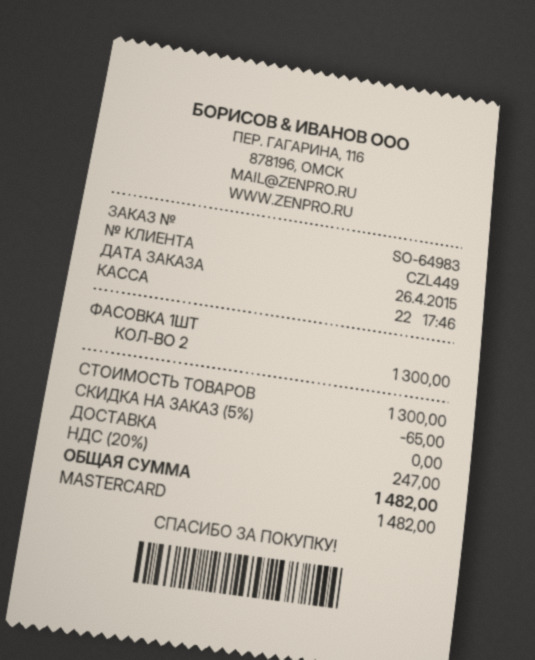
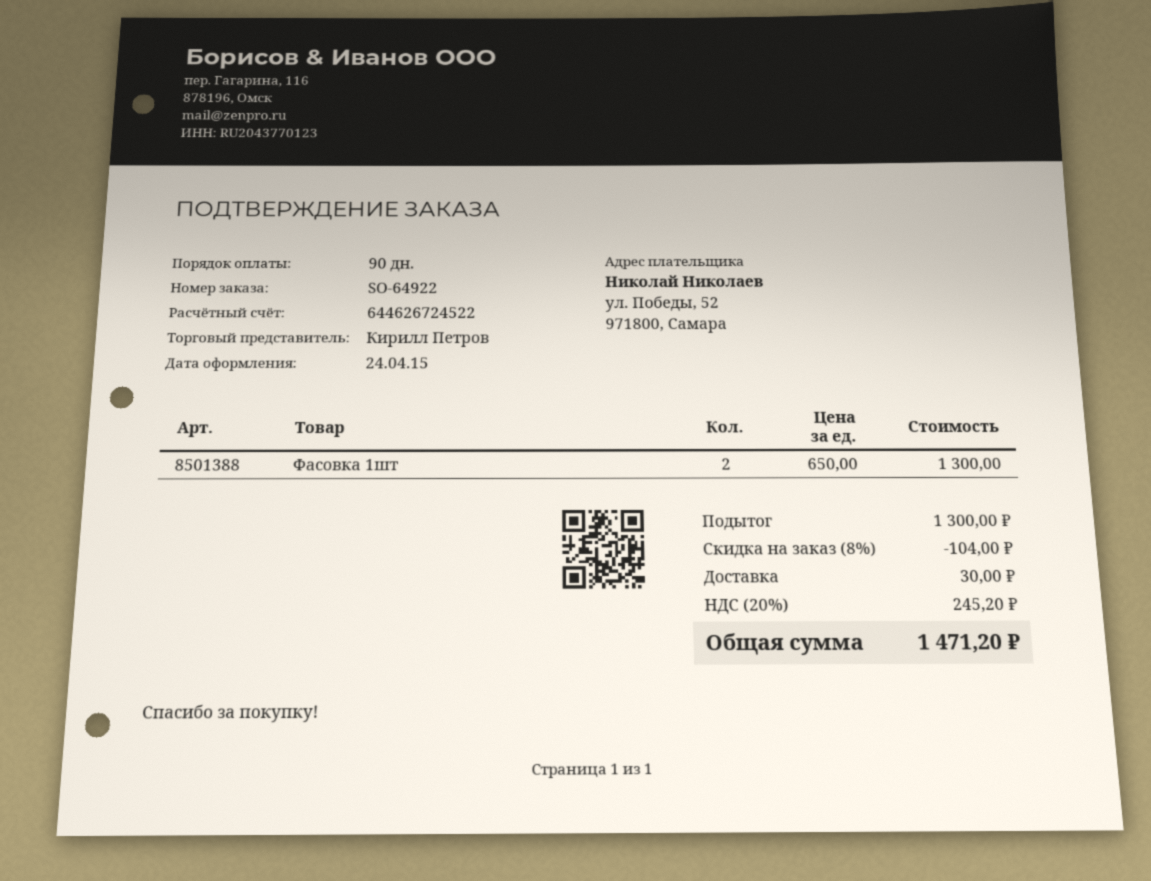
order number: SO-64983 -> SO-64922
order date: 2015-04-26 -> 2015-04-24
discount: 5% = 65.00 -> 8% = 104.00
shipping: 0.00 -> 30.00
tax: 20% = 247.00 -> 20% = 245.20
total: 1482.00 -> 1471.20

